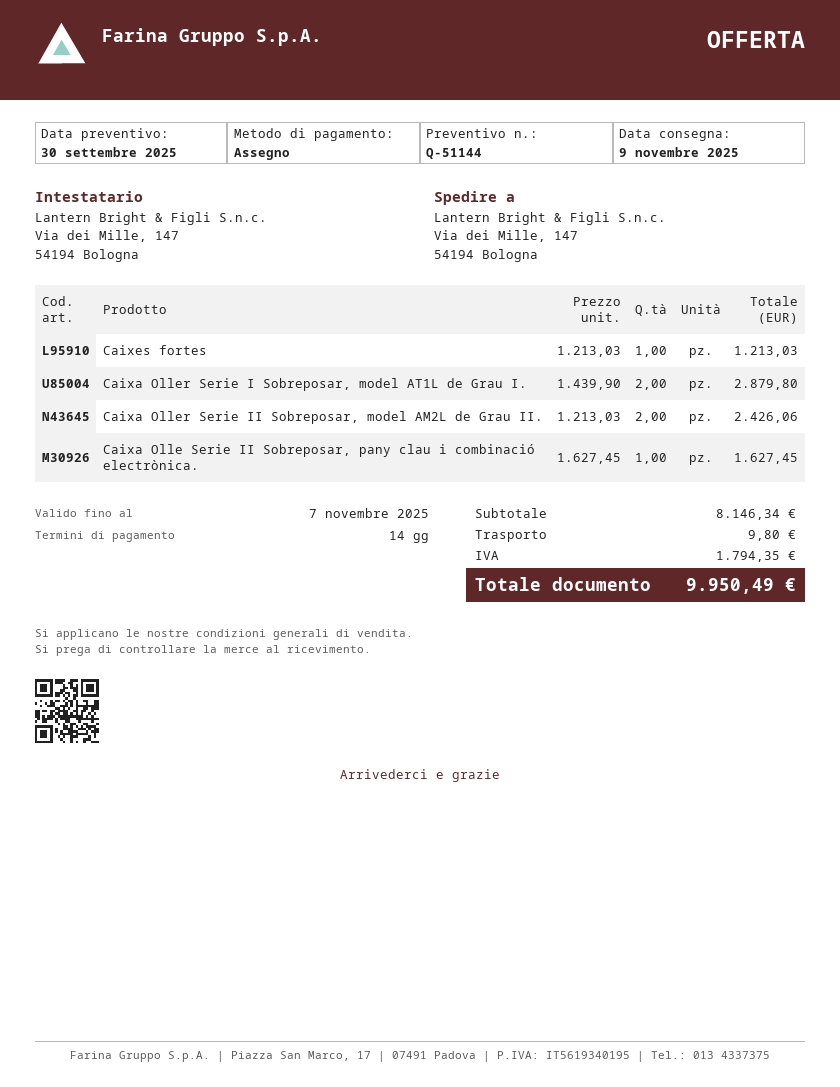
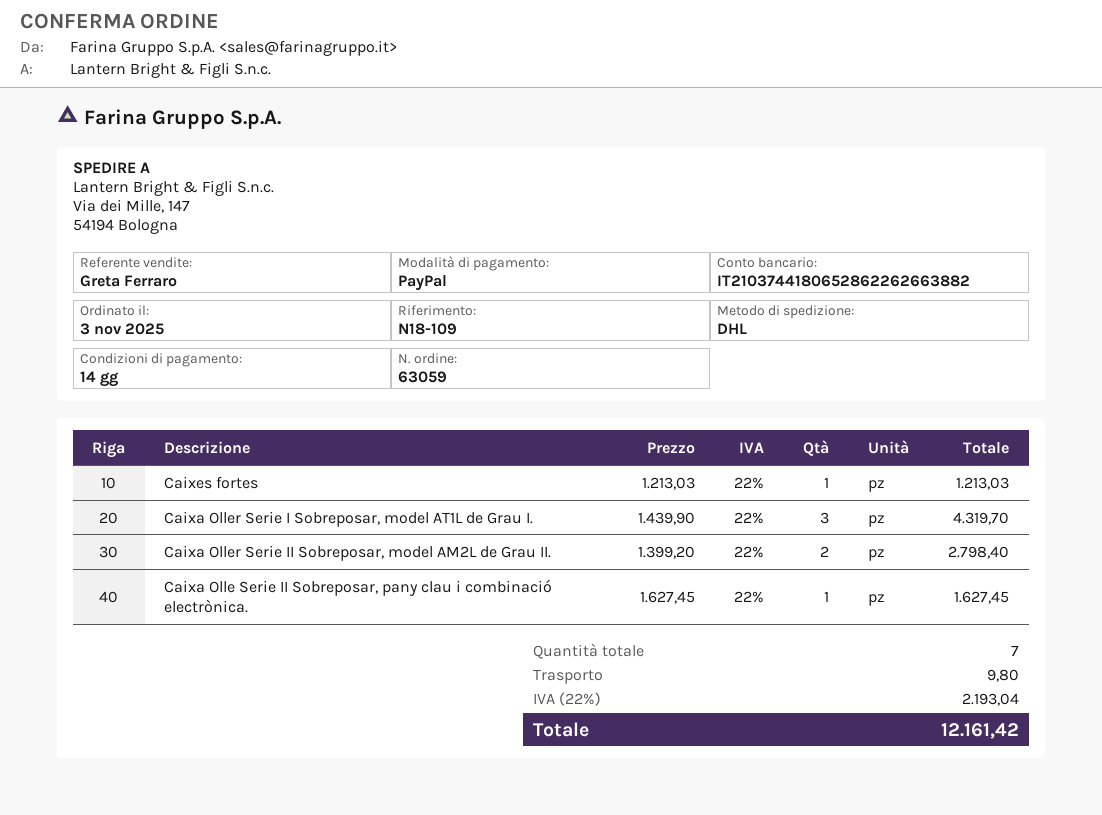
payment method: cheque -> PayPal
Caixa Oller Serie I Sobreposar, model AT1L de Grau I.: 2 x 1439.90 = 2879.80 -> 3 x 1439.90 = 4319.70
Caixa Oller Serie II Sobreposar, model AM2L de Grau II.: 2 x 1213.03 = 2426.06 -> 2 x 1399.20 = 2798.40
tax: 1794.35 -> 2193.04
total: 9950.49 -> 12161.42

